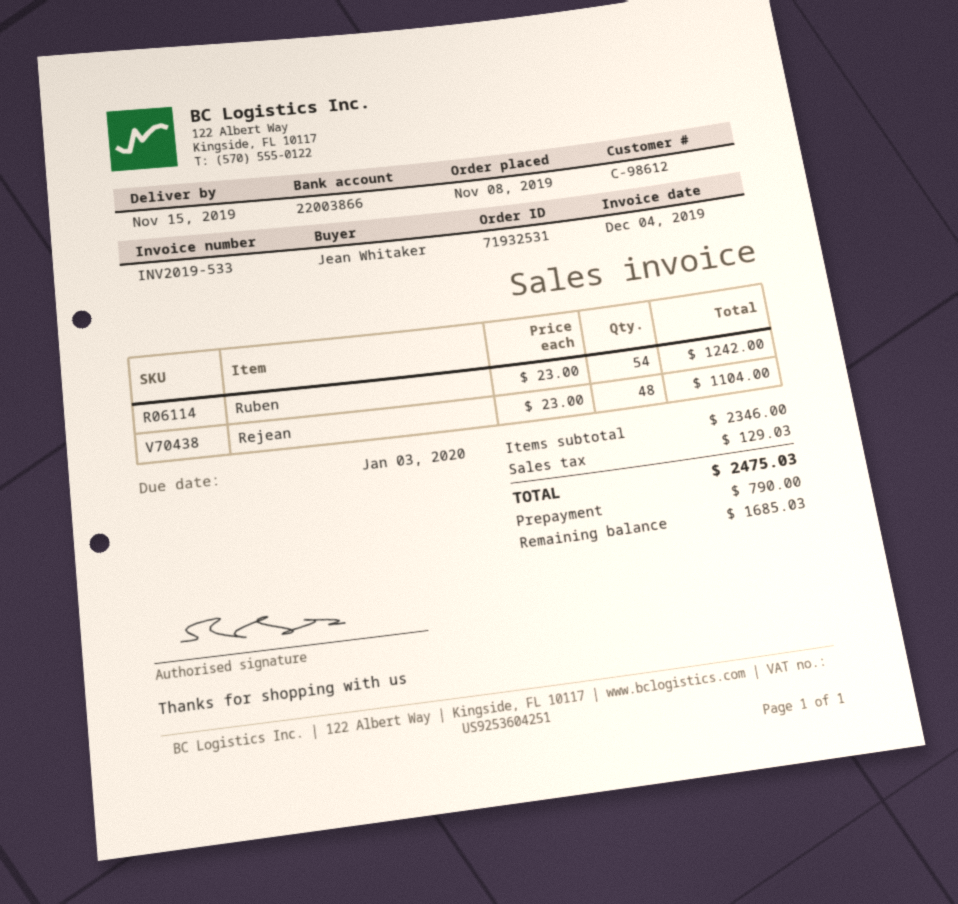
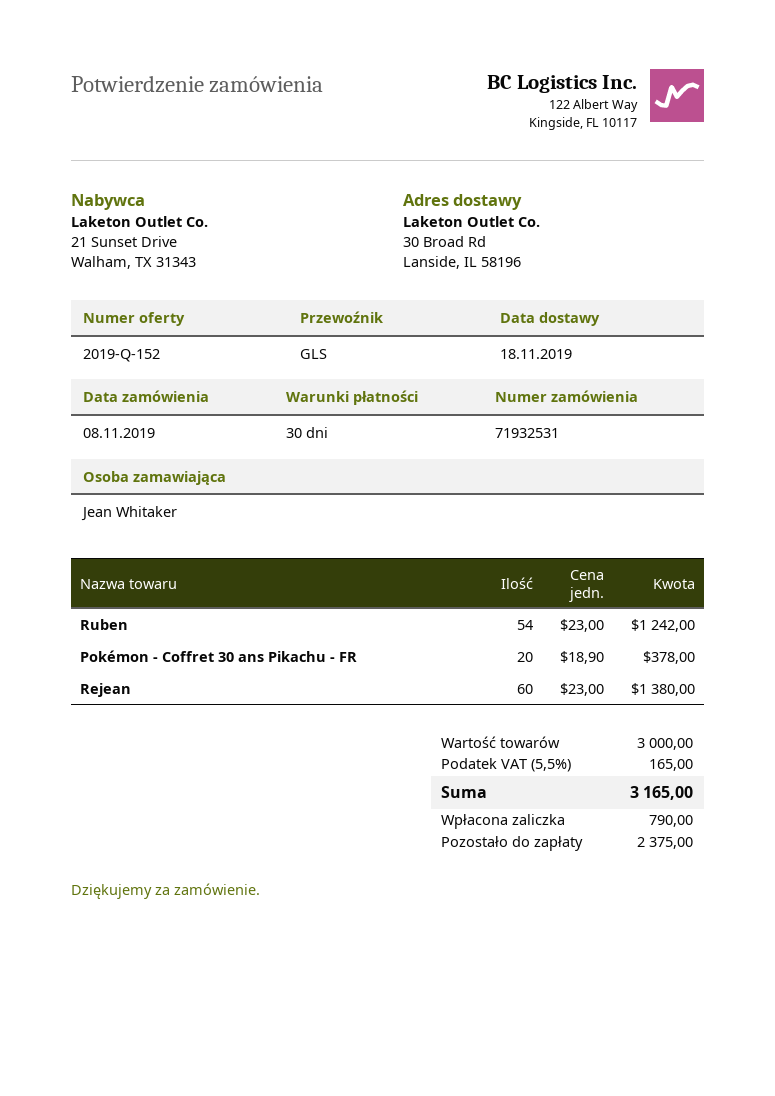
delivery date: 2019-11-15 -> 2019-11-18
Rejean: 48 x 23.00 = 1104.00 -> 60 x 23.00 = 1380.00
Pokémon - Coffret 30 ans Pikachu - FR: none -> 20 x 18.90 = 378.00
subtotal: 2346.00 -> 3000.00
tax: 129.03 -> 165.00
total: 2475.03 -> 3165.00
balance: 1685.03 -> 2375.00

